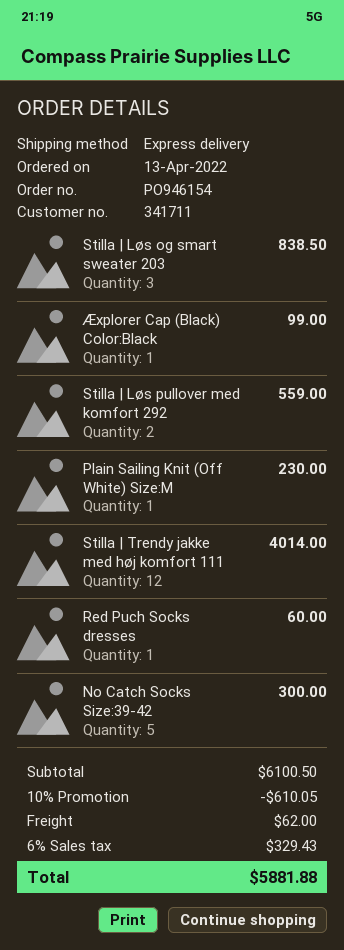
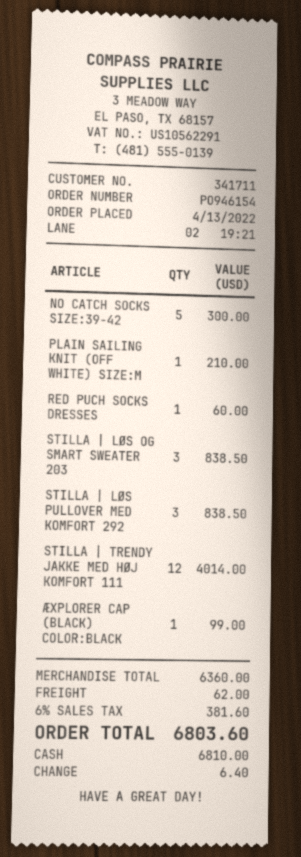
Stilla | Løs pullover med komfort 292: 2 for 559.00 -> 3 for 838.50
Plain Sailing Knit (Off White) Size:M: 1 for 230.00 -> 1 for 210.00
subtotal: 6100.50 -> 6360.00
discount: 10% = 610.05 -> none
tax: 6% = 329.43 -> 6% = 381.60
total: 5881.88 -> 6803.60

